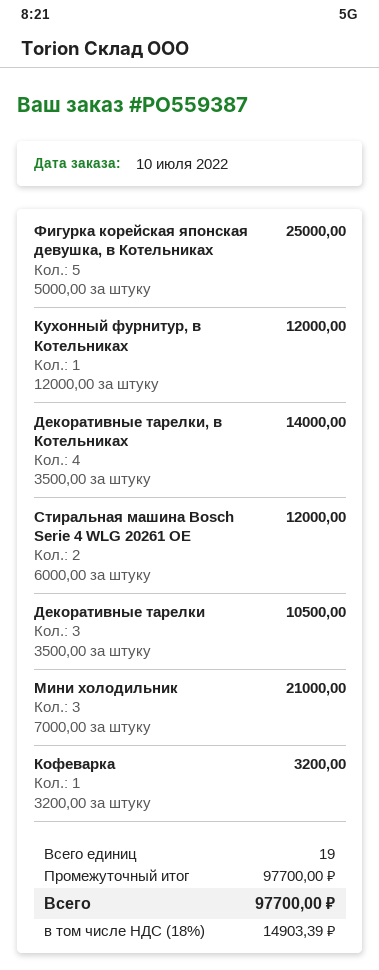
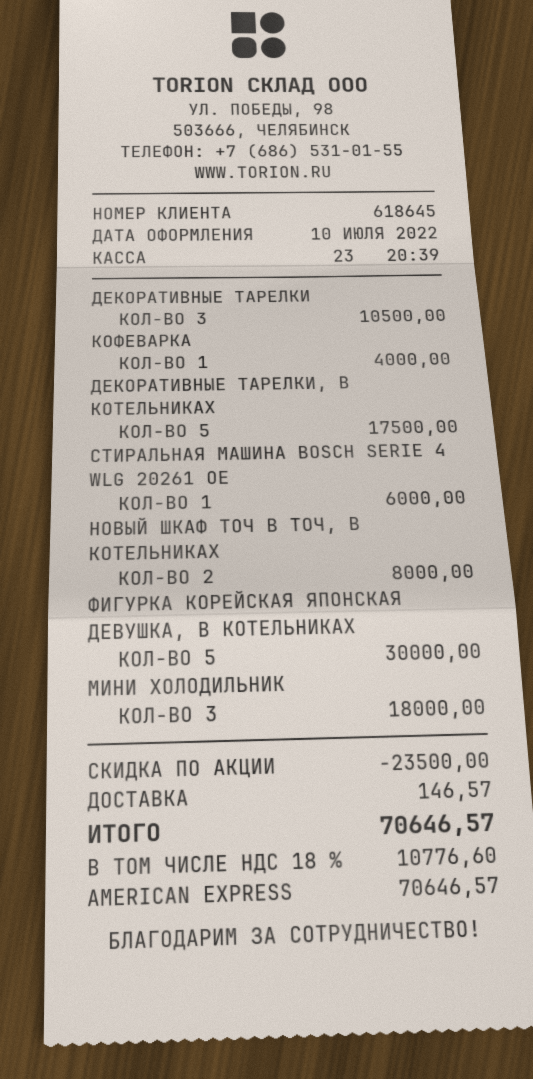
Фигурка корейская японская девушка, в Котельниках: 5 for 25000.00 -> 5 for 30000.00
Кухонный фурнитур, в Котельниках: 1 for 12000.00 -> none
Декоративные тарелки, в Котельниках: 4 for 14000.00 -> 5 for 17500.00
Стиральная машина Bosch Serie 4 WLG 20261 OE: 2 for 12000.00 -> 1 for 6000.00
Мини холодильник: 3 for 21000.00 -> 3 for 18000.00
Кофеварка: 1 for 3200.00 -> 1 for 4000.00
НОВЫЙ ШКАФ ТОЧ В ТОЧ, В КОТЕЛЬНИКАХ: none -> 2 for 8000.00
discount: none -> 23500.00
shipping: none -> 146.57
tax: 18% = 14903.39 -> 18% = 10776.60
total: 97700.00 -> 70646.57

